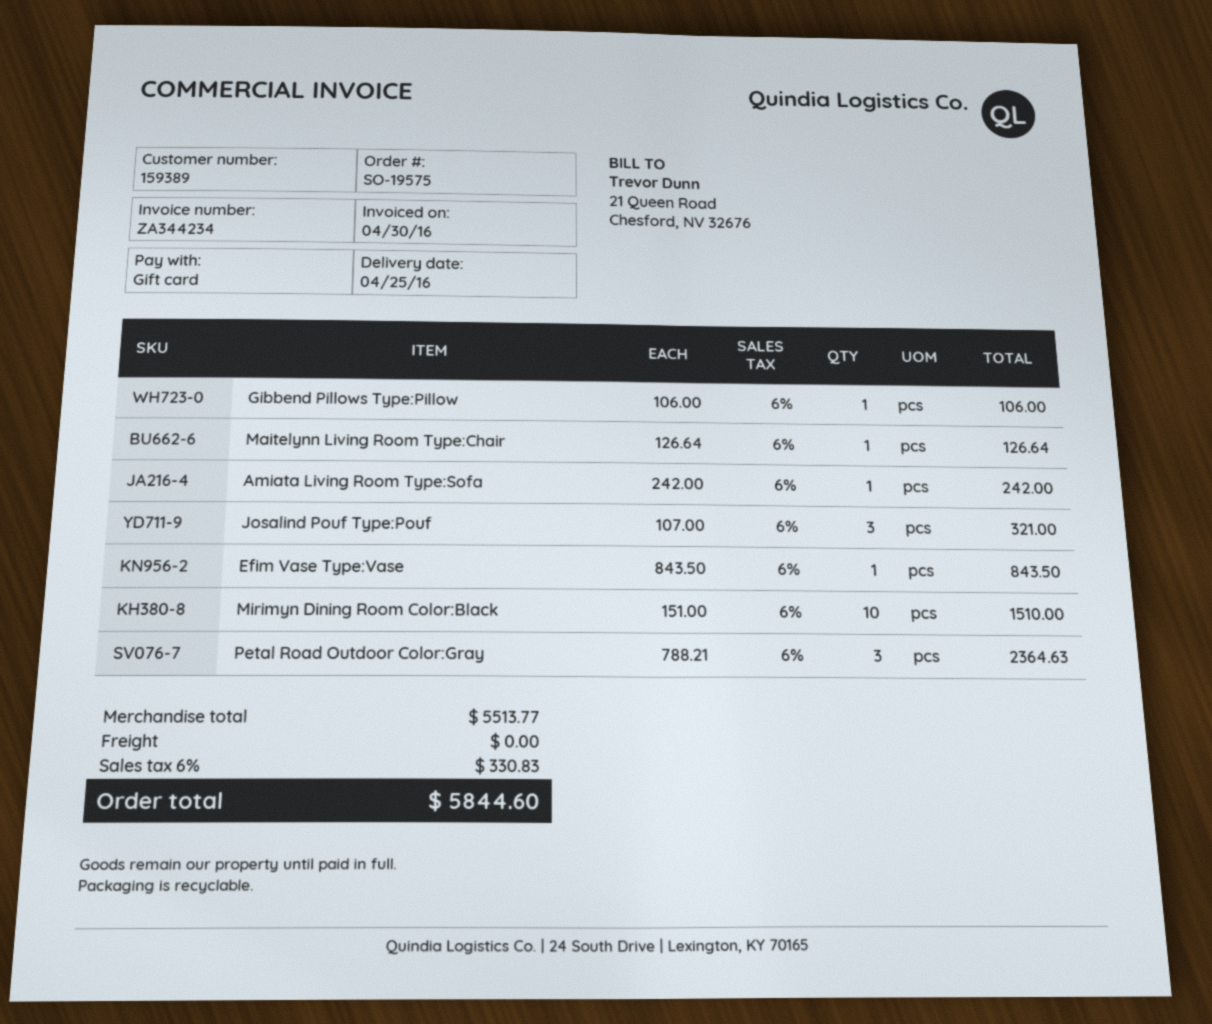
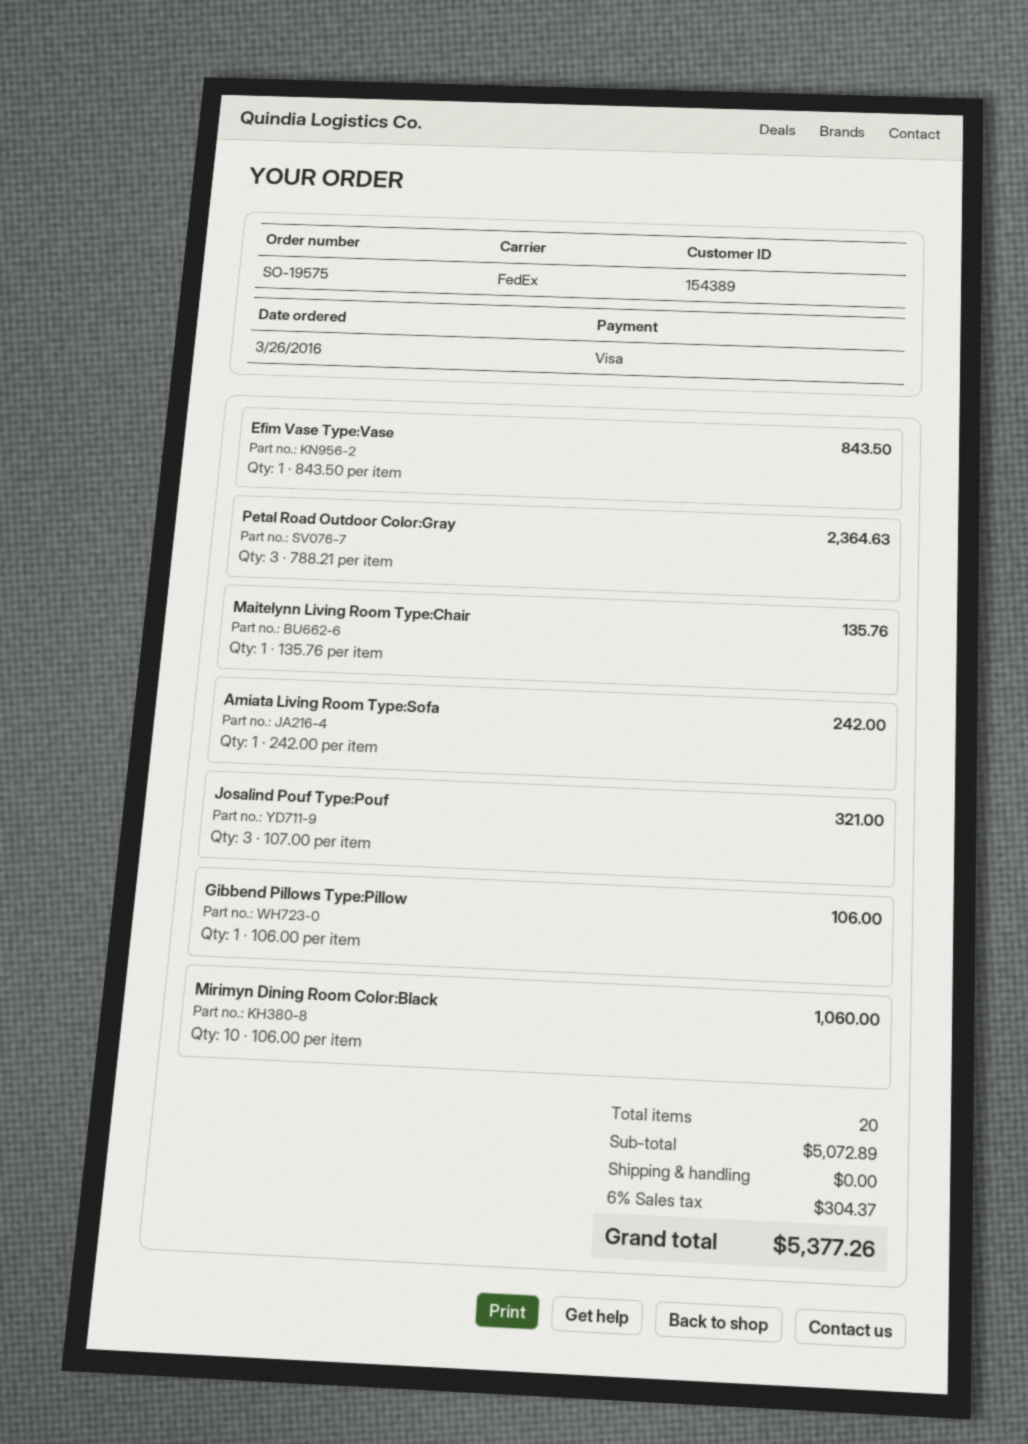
customer number: 159389 -> 154389
payment method: gift card -> Visa
Maitelynn Living Room Type:Chair: 1 x 126.64 = 126.64 -> 1 x 135.76 = 135.76
Mirimyn Dining Room Color:Black: 10 x 151.00 = 1510.00 -> 10 x 106.00 = 1060.00
subtotal: 5513.77 -> 5072.89
tax: 6% = 330.83 -> 6% = 304.37
total: 5844.60 -> 5377.26

